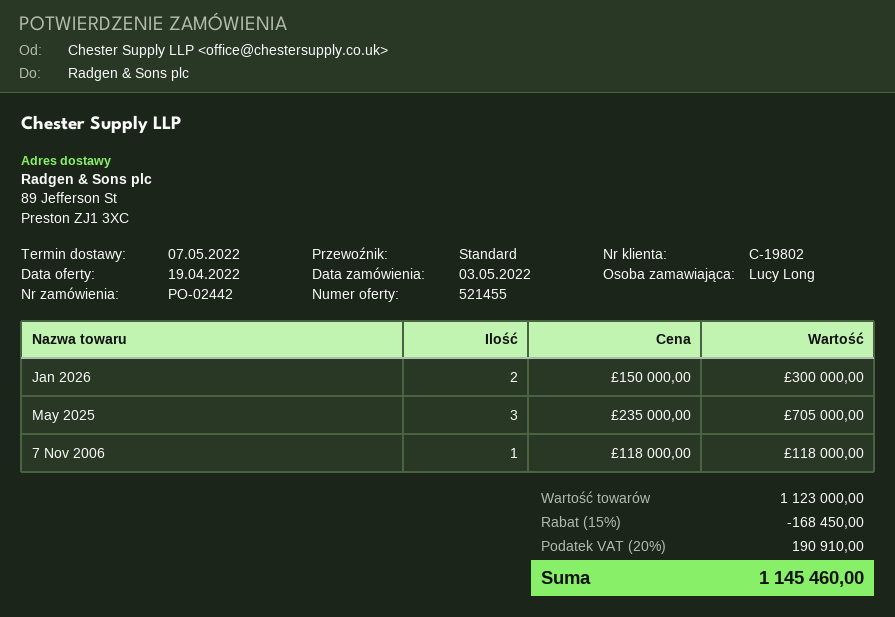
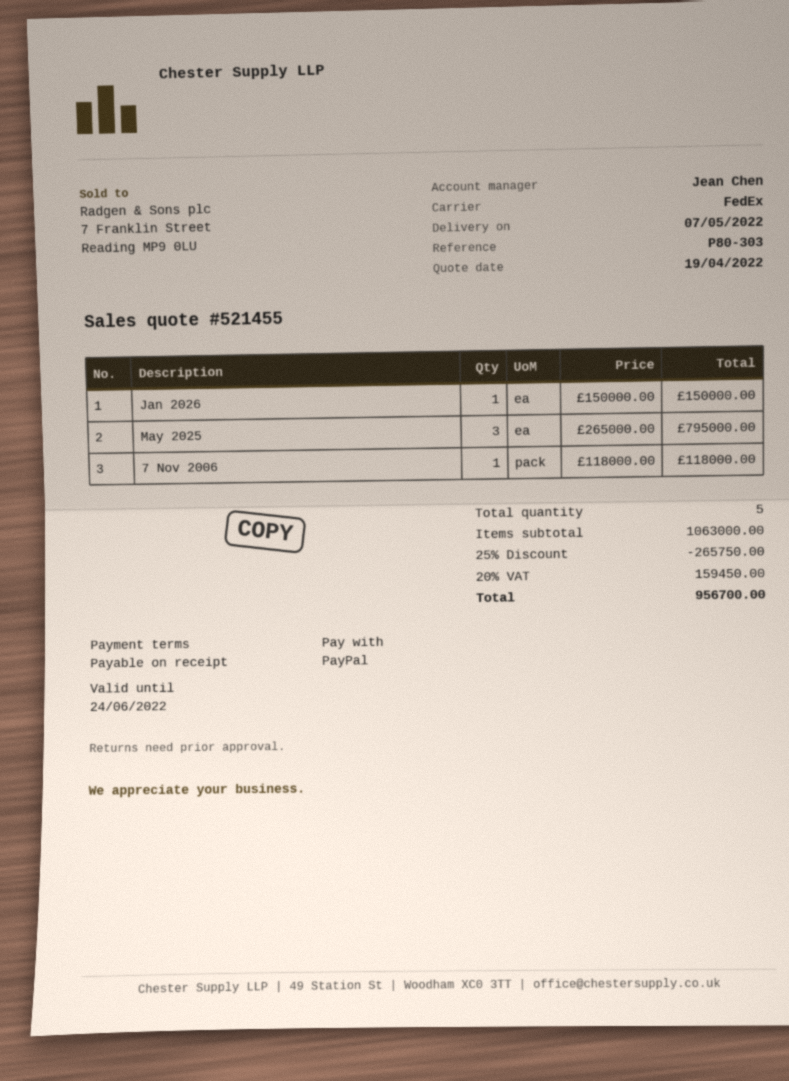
shipping method: standard -> FedEx
Jan 2026: 2 x 150000.00 = 300000.00 -> 1 x 150000.00 = 150000.00
May 2025: 3 x 235000.00 = 705000.00 -> 3 x 265000.00 = 795000.00
subtotal: 1123000.00 -> 1063000.00
discount: 15% = 168450.00 -> 25% = 265750.00
tax: 20% = 190910.00 -> 20% = 159450.00
total: 1145460.00 -> 956700.00

